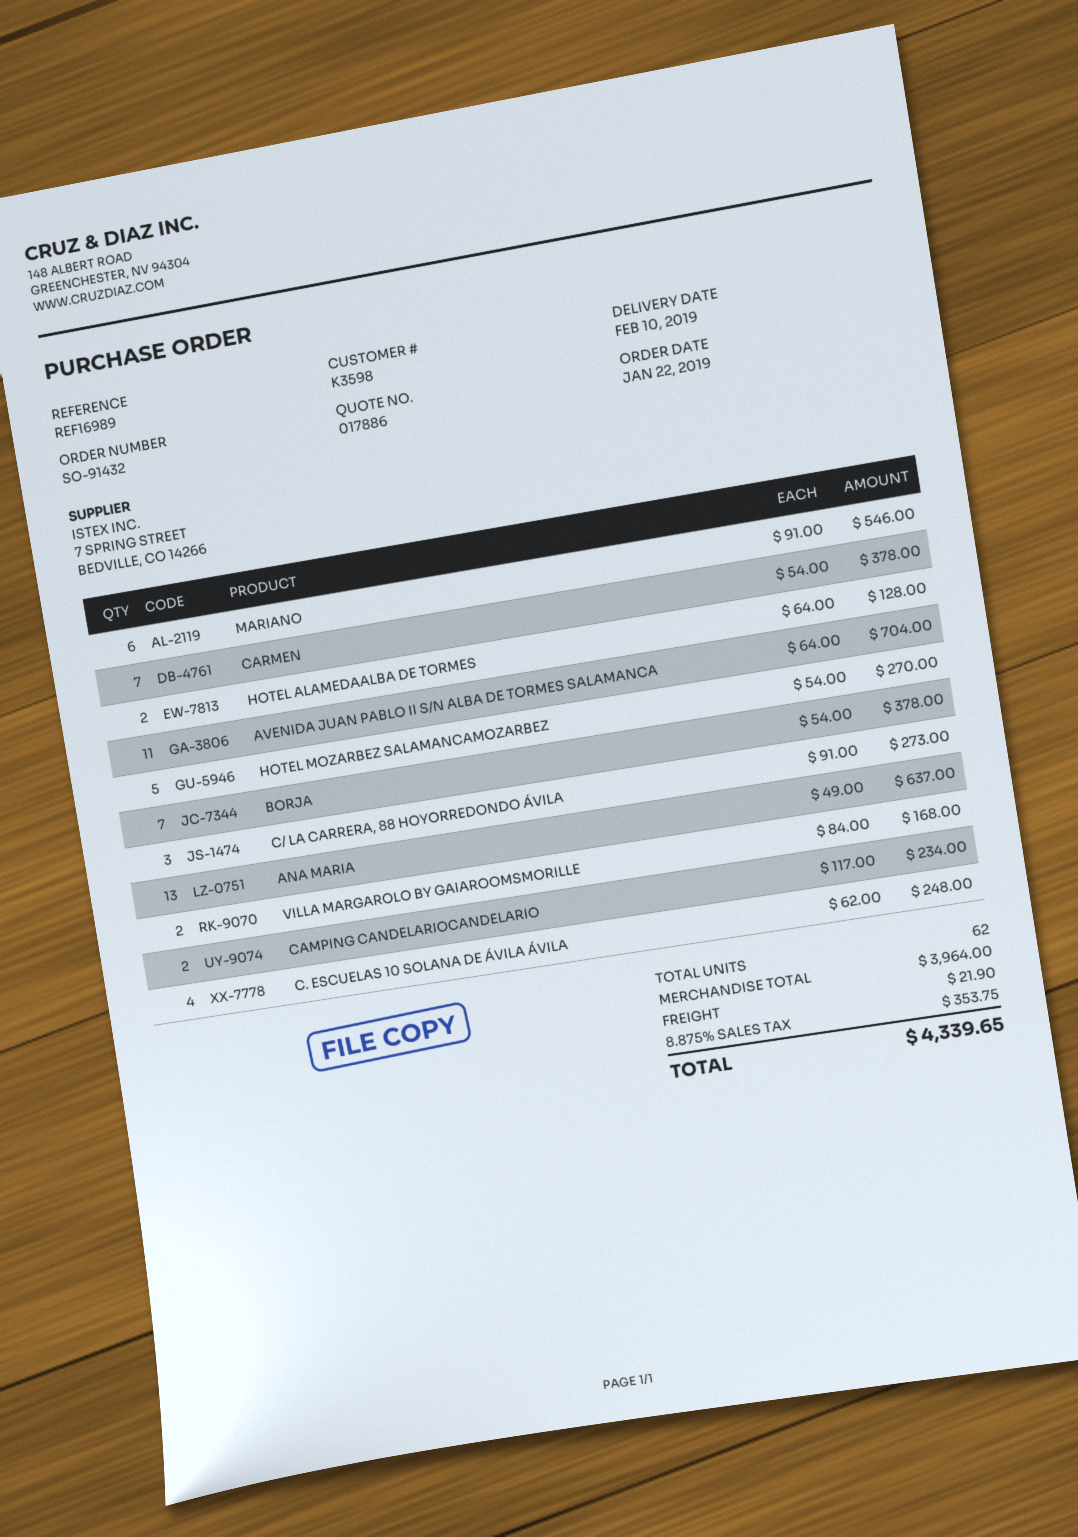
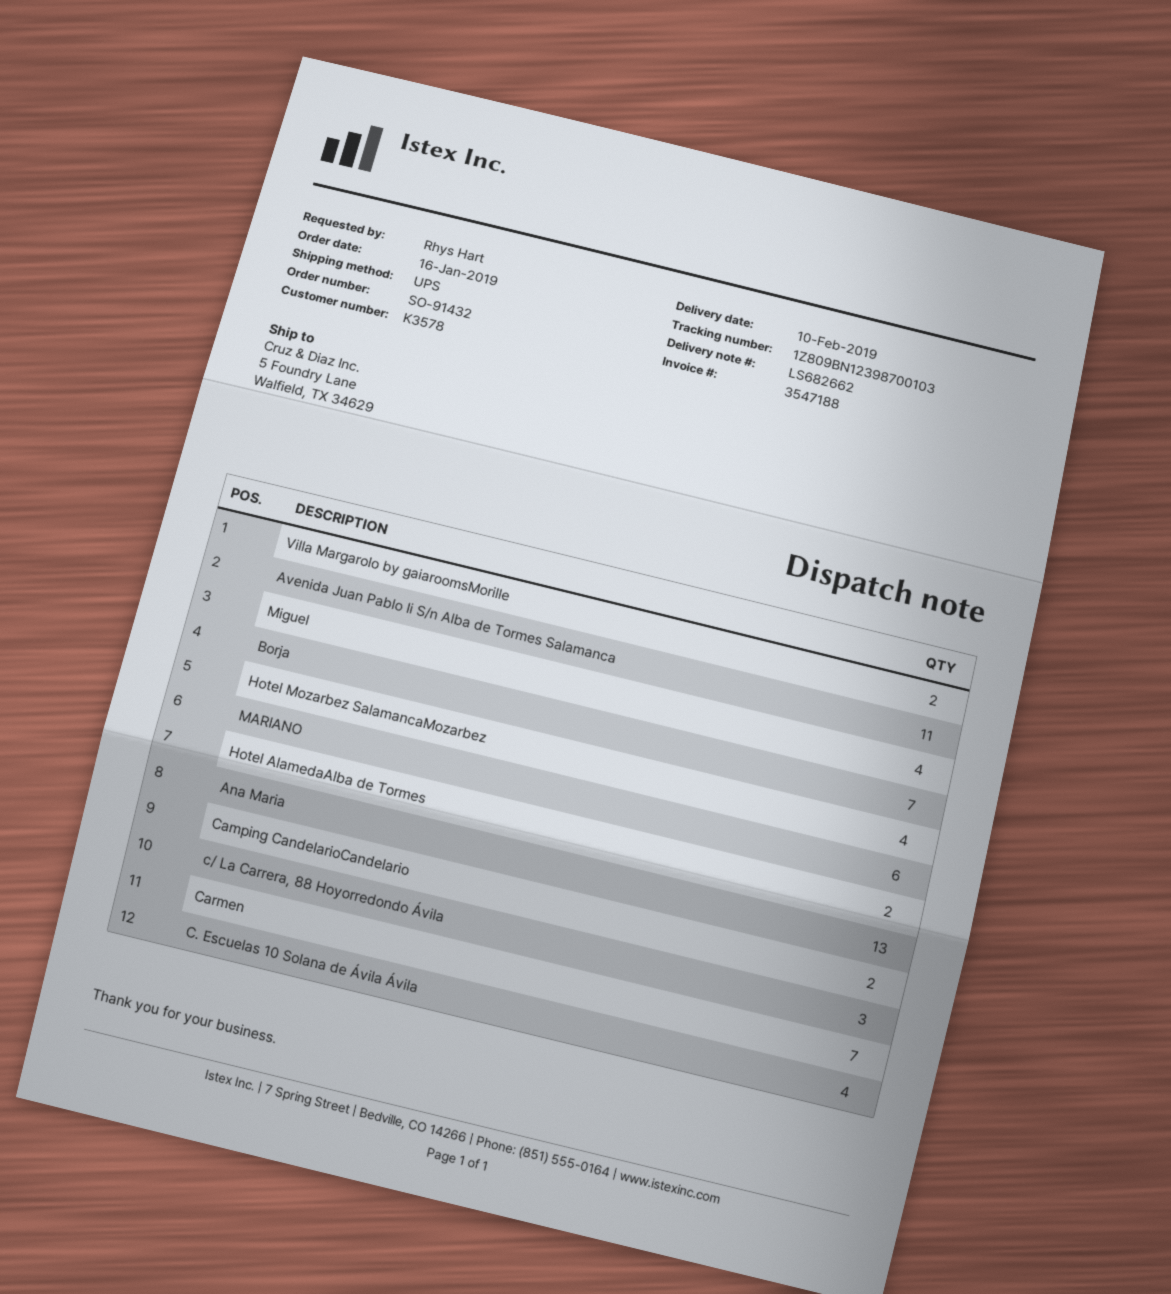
order date: 2019-01-22 -> 2019-01-16
customer number: K3598 -> K3578
HOTEL MOZARBEZ SALAMANCAMOZARBEZ: 5 -> 4
Miguel: none -> 4

